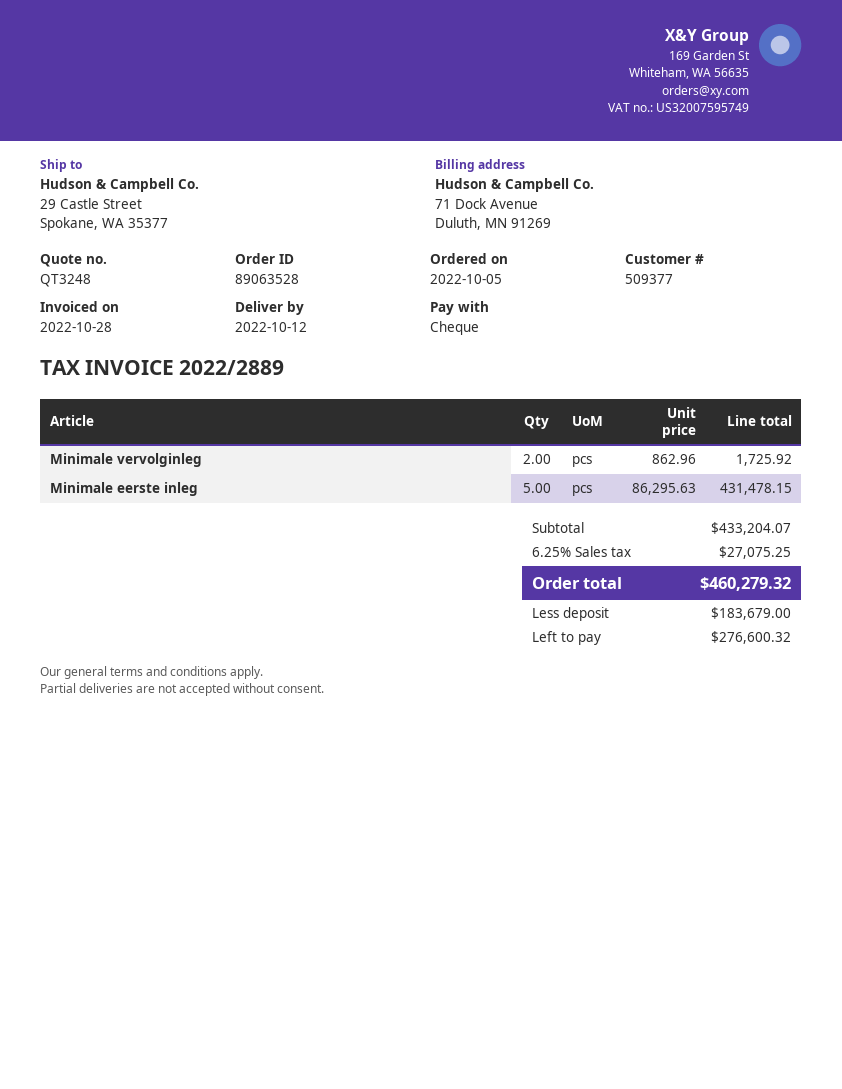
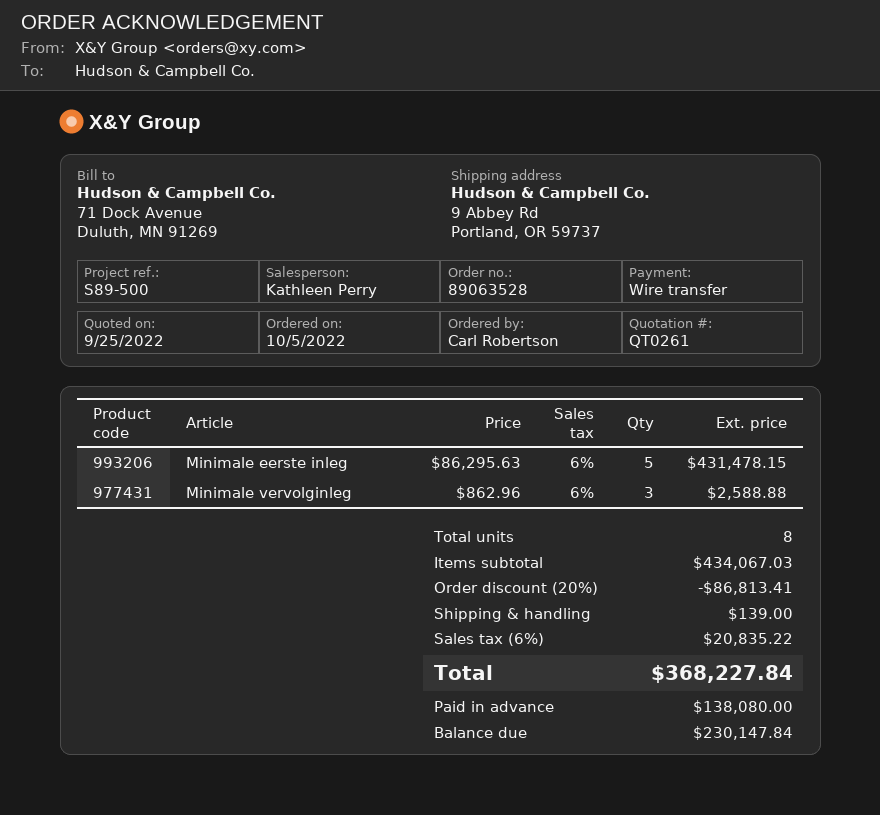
quote number: QT3248 -> QT0261
payment method: cheque -> bank transfer
ship to: 29 Castle Street, Spokane, WA 35377 -> 9 Abbey Rd, Portland, OR 59737
Minimale vervolginleg: 2 x 862.96 = 1725.92 -> 3 x 862.96 = 2588.88
subtotal: 433204.07 -> 434067.03
discount: none -> 20% = 86813.41
shipping: none -> 139.00
tax: 6.25% = 27075.25 -> 6% = 20835.22
total: 460279.32 -> 368227.84
deposit: 183679.00 -> 138080.00
balance: 276600.32 -> 230147.84

